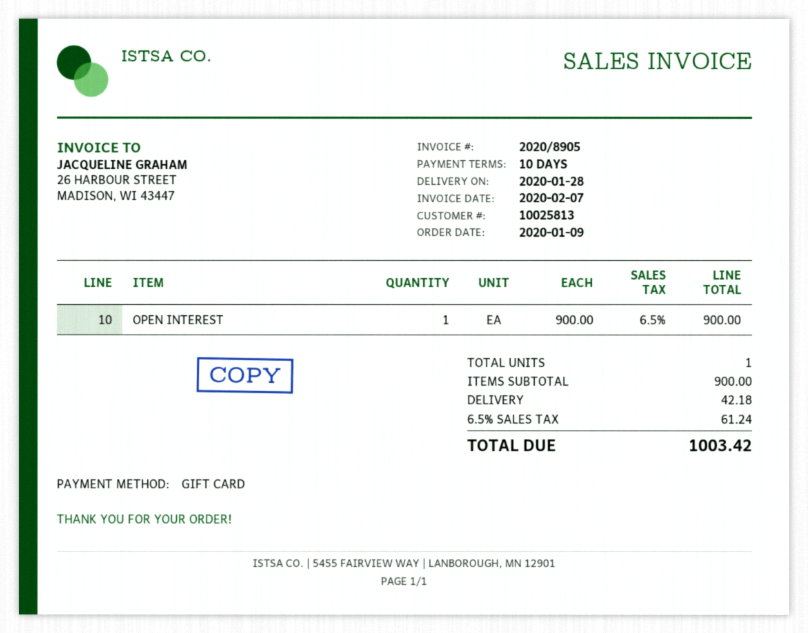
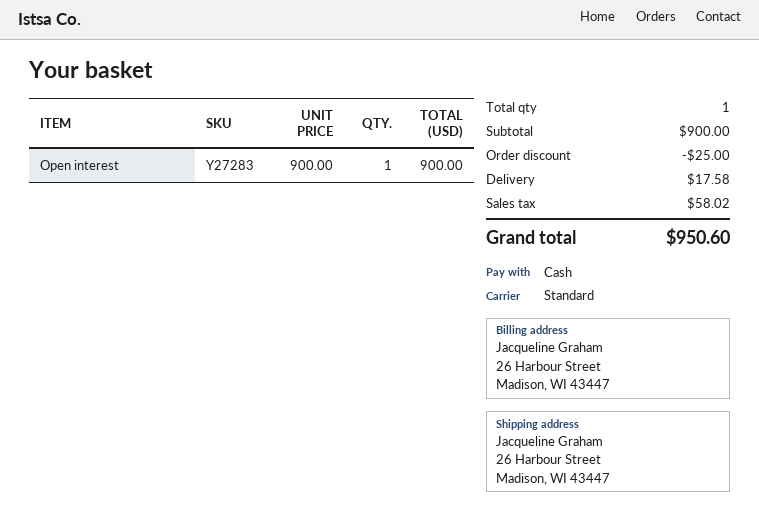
payment method: gift card -> cash
discount: none -> 25.00
shipping: 42.18 -> 17.58
tax: 61.24 -> 58.02
total: 1003.42 -> 950.60

